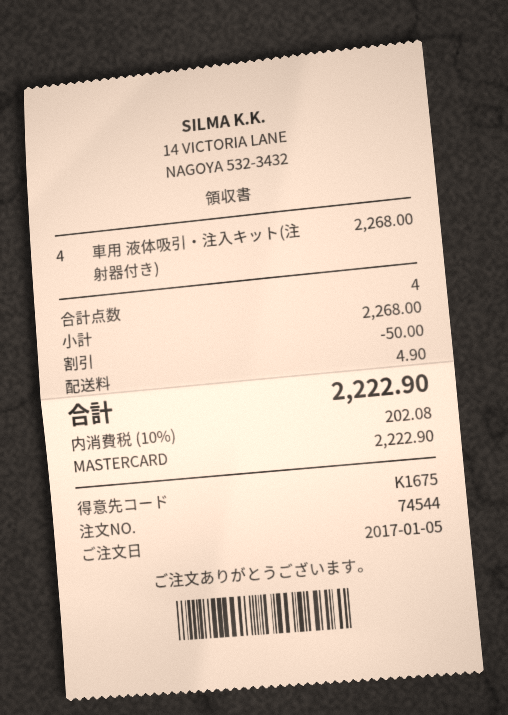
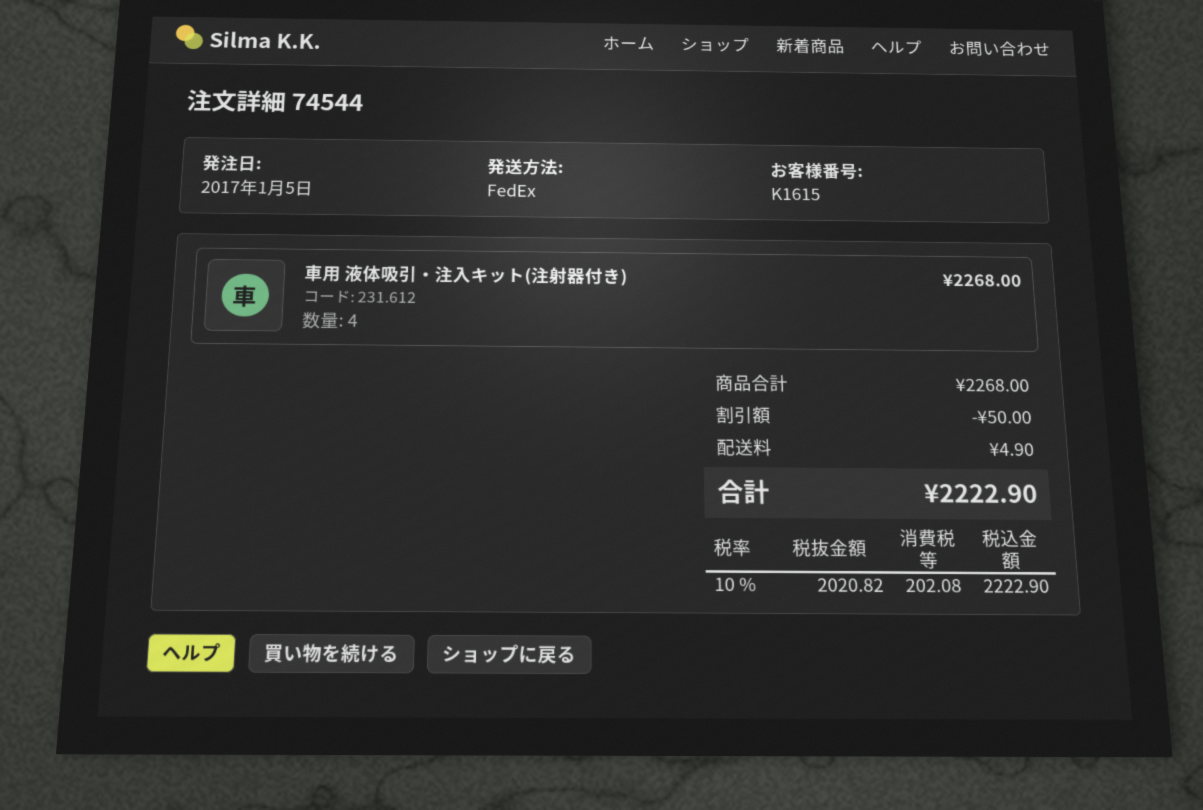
customer number: K1675 -> K1615

